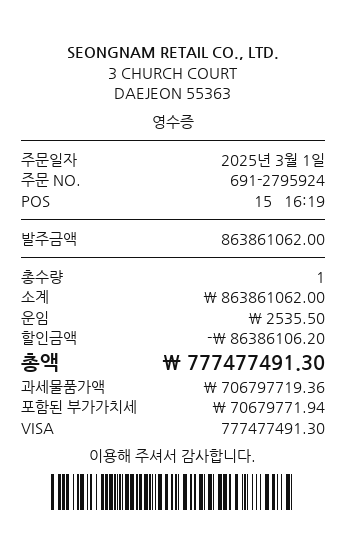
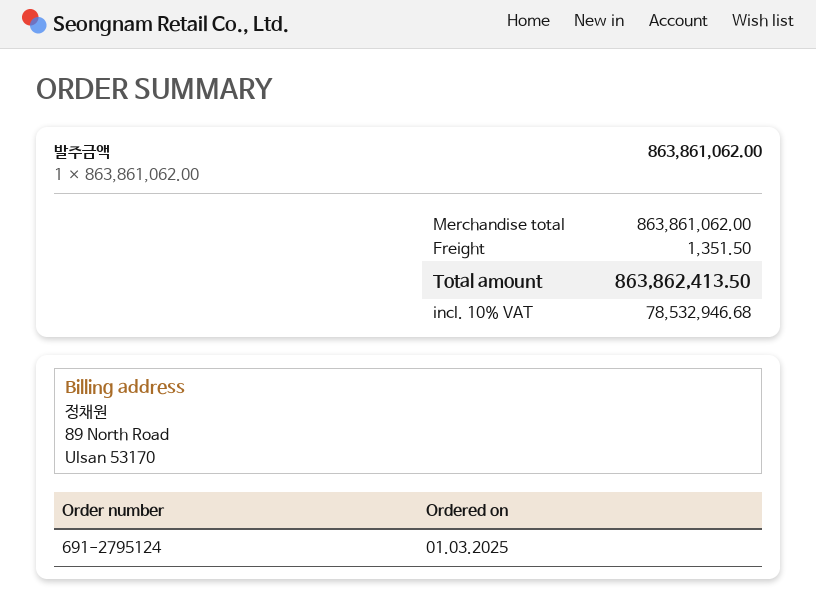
order number: 691-2795924 -> 691-2795124
discount: 86386106.20 -> none
shipping: 2535.50 -> 1351.50
tax: 70679771.94 -> 78532946.68
total: 777477491.30 -> 863862413.50

